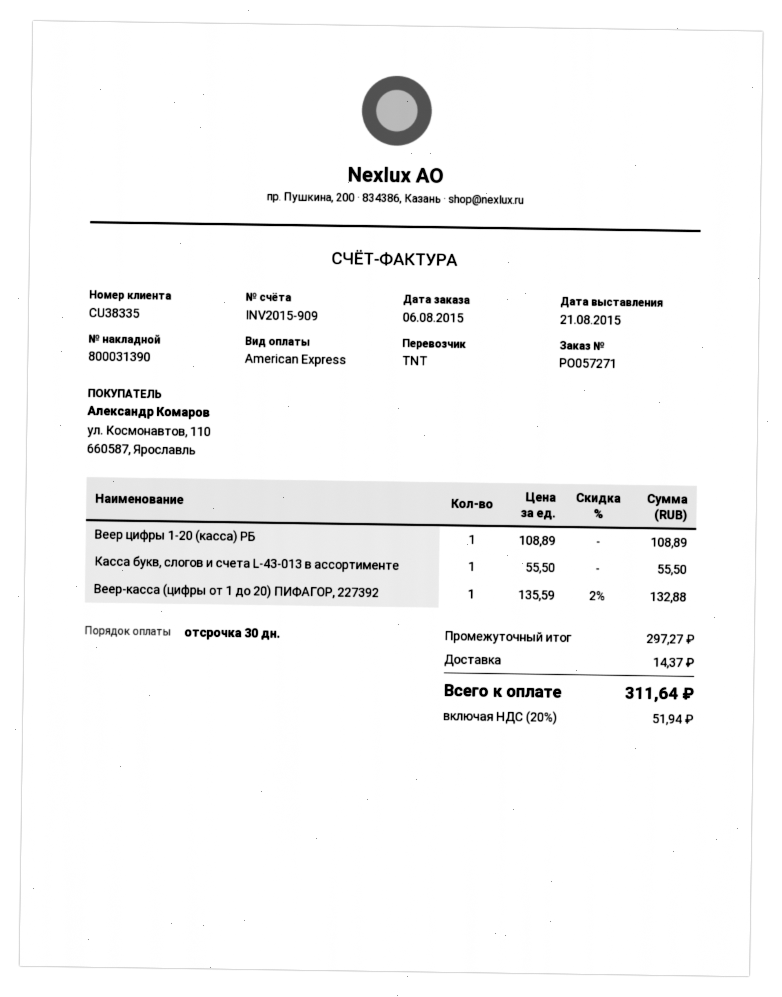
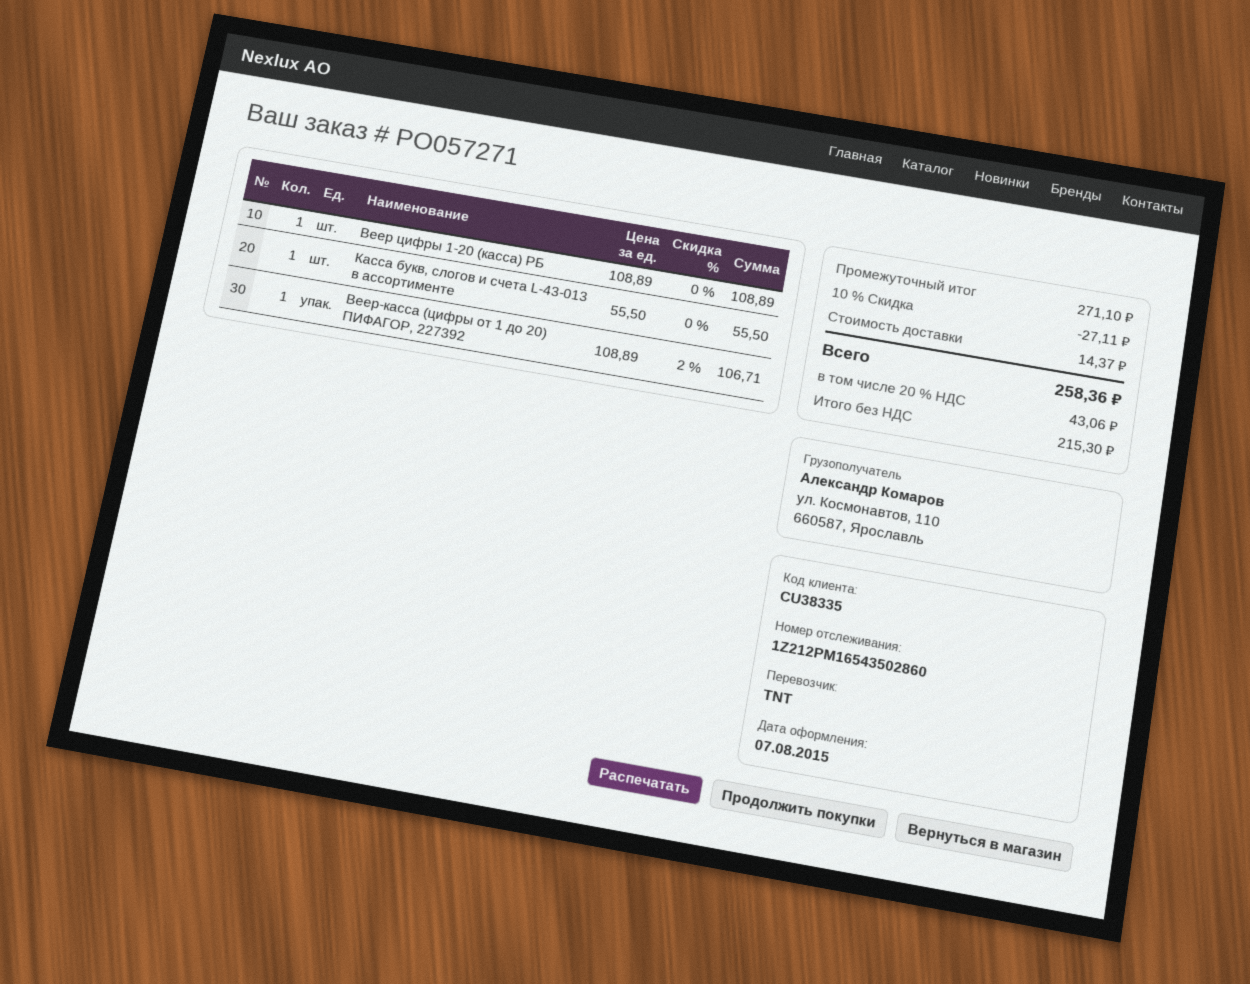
order date: 2015-08-06 -> 2015-08-07
Веер-касса (цифры от 1 до 20) ПИФАГОР, 227392: 1 x 135.59 - 2% = 132.88 -> 1 x 108.89 - 2% = 106.71
subtotal: 297.27 -> 271.10
discount: none -> 10% = 27.11
tax: 20% = 51.94 -> 20% = 43.06
total: 311.64 -> 258.36

